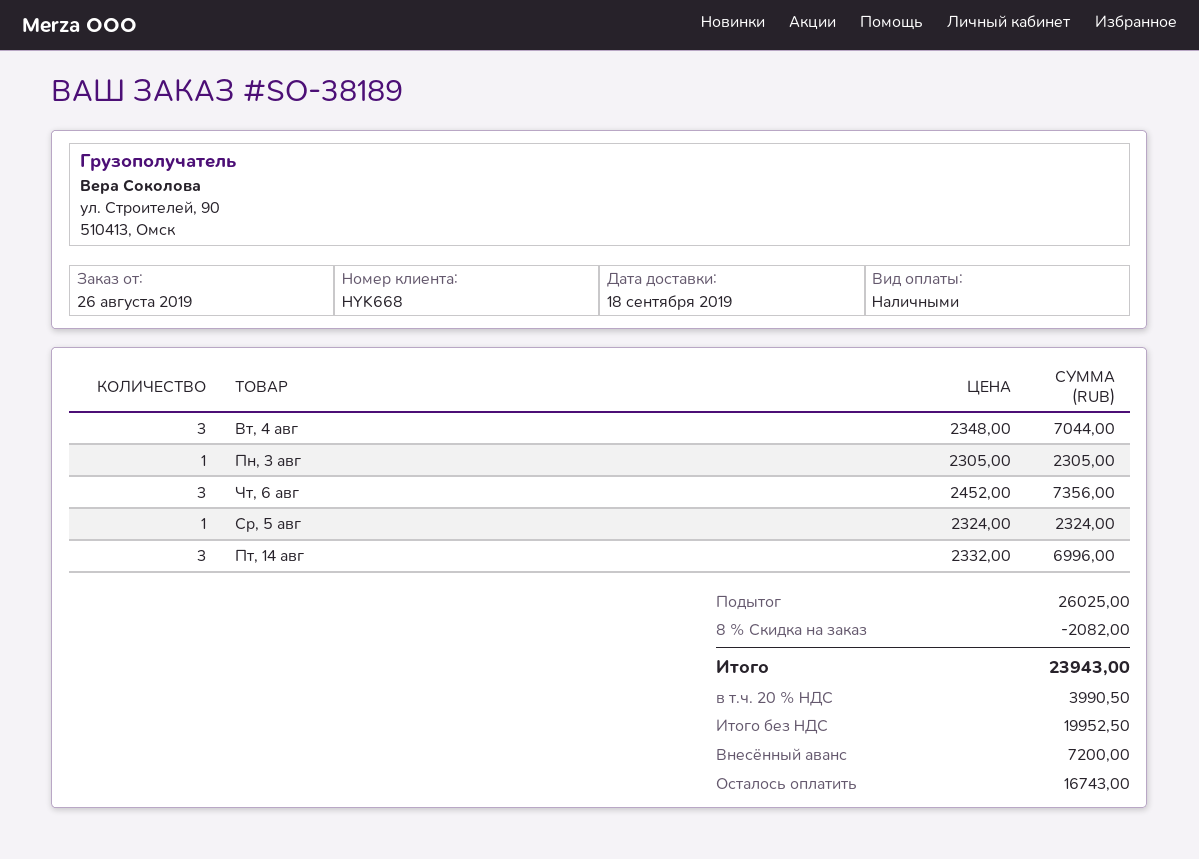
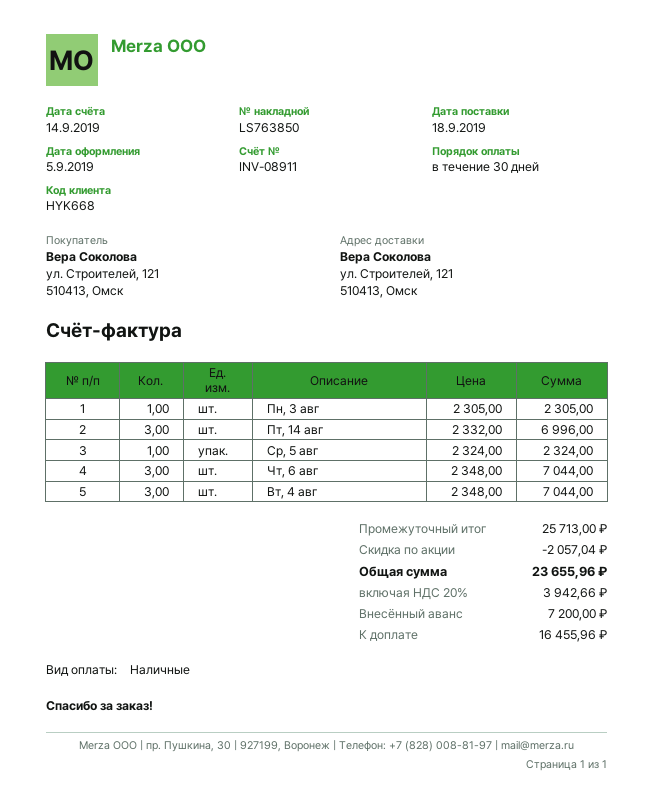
order date: 2019-08-26 -> 2019-09-05
ship to: ул. Строителей, 90, 510413, Омск -> ул. Строителей, 121, 510413, Омск
Чт, 6 авг: 3 x 2452.00 = 7356.00 -> 3 x 2348.00 = 7044.00
subtotal: 26025.00 -> 25713.00
discount: 2082.00 -> 2057.04
tax: 20% = 3990.50 -> 20% = 3942.66
total: 23943.00 -> 23655.96
balance: 16743.00 -> 16455.96

